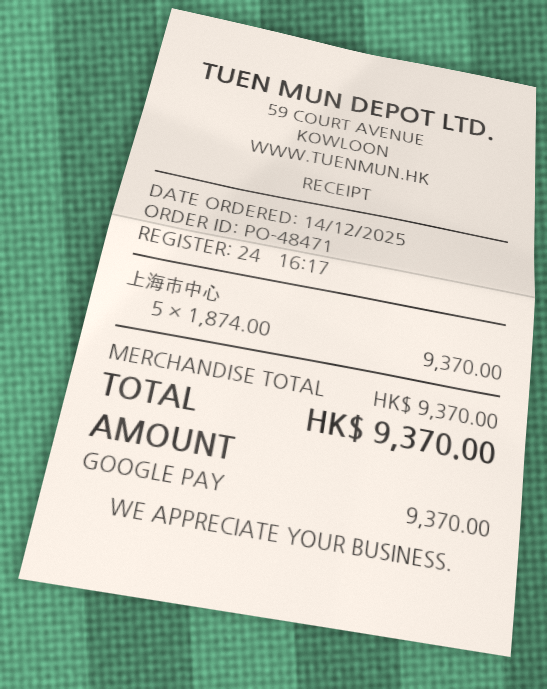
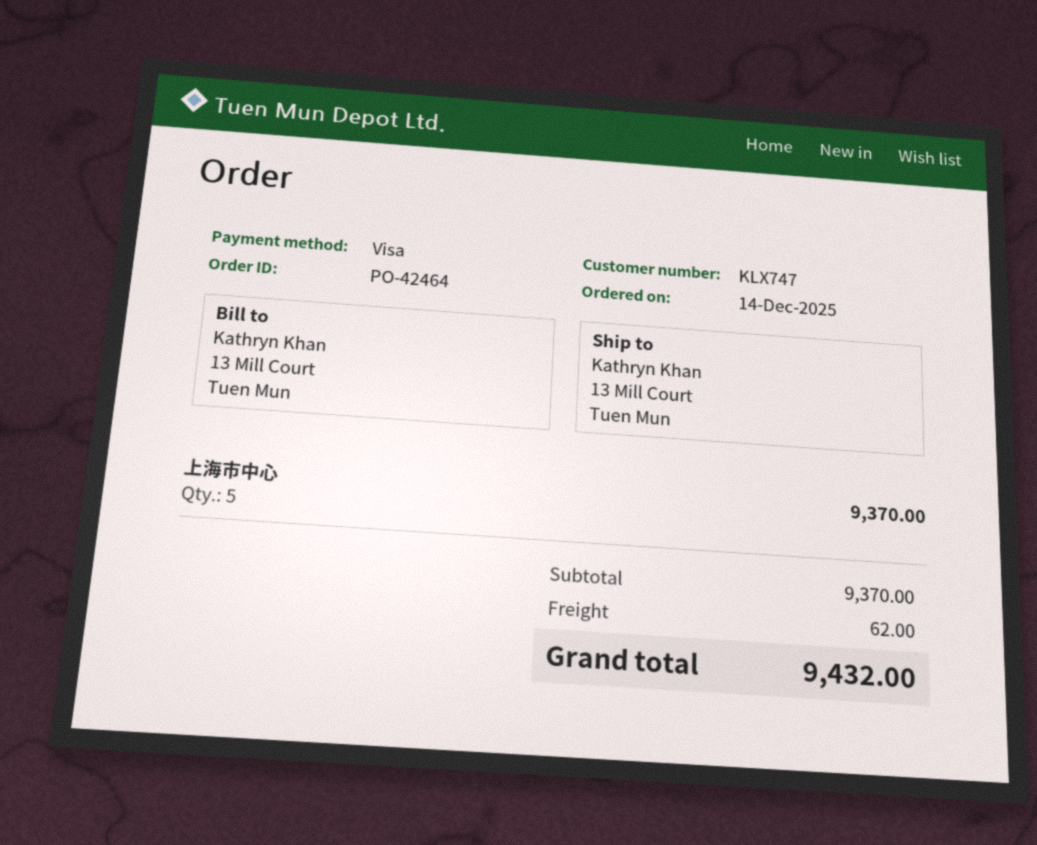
order number: PO-48471 -> PO-42464
payment method: Google Pay -> Visa
shipping: none -> 62.00
total: 9370.00 -> 9432.00

